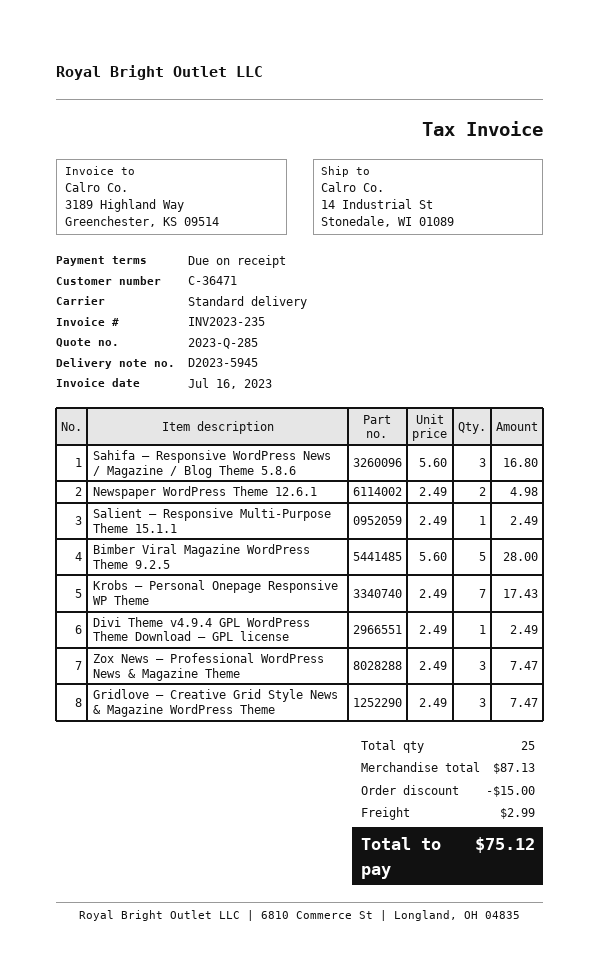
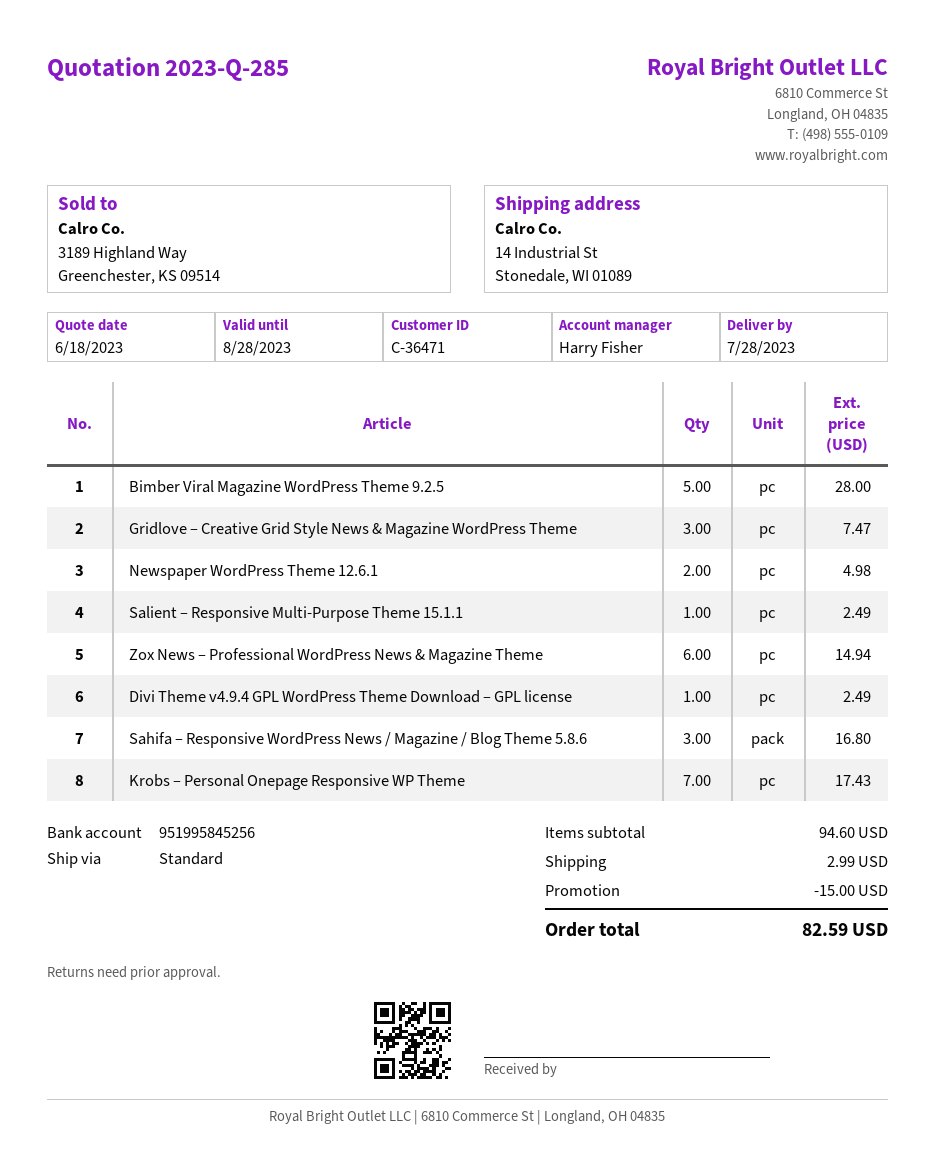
Zox News – Professional WordPress News & Magazine Theme: 3 for 7.47 -> 6 for 14.94
subtotal: 87.13 -> 94.60
total: 75.12 -> 82.59

